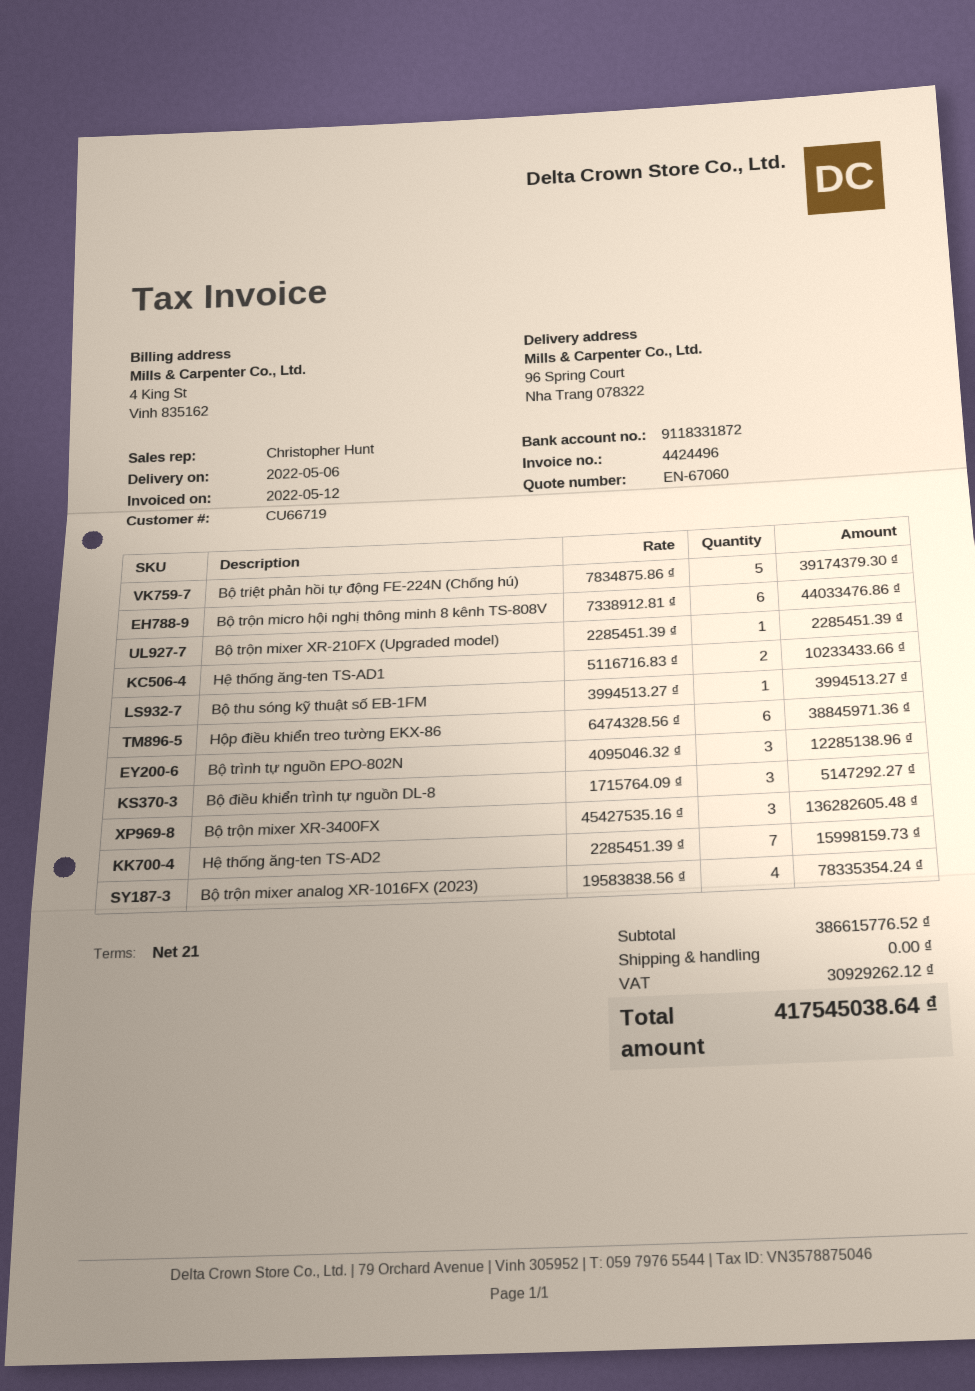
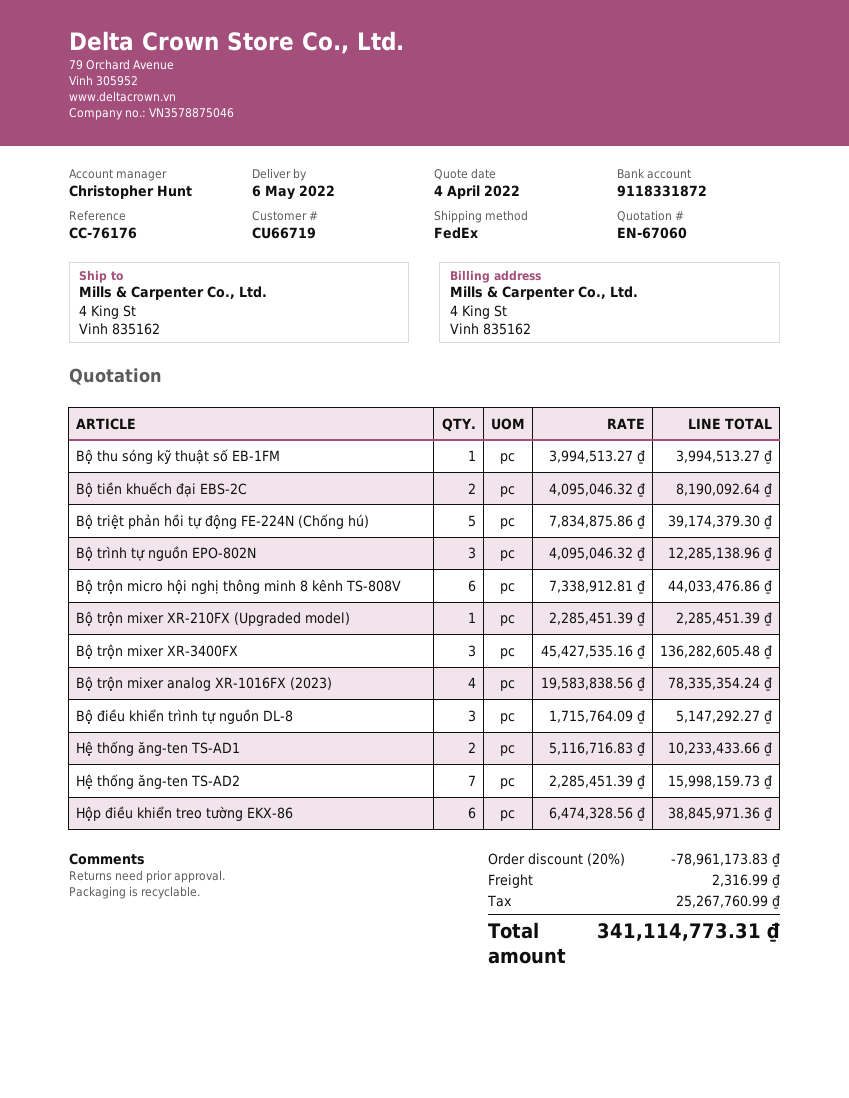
ship to: 96 Spring Court, Nha Trang 078322 -> 4 King St, Vinh 835162
Bộ tiền khuếch đại EBS-2C: none -> 2 x 4095046.32 = 8190092.64
discount: none -> 20% = 78961173.83
shipping: 0.00 -> 2316.99
tax: 30929262.12 -> 25267760.99
total: 417545038.64 -> 341114773.31

